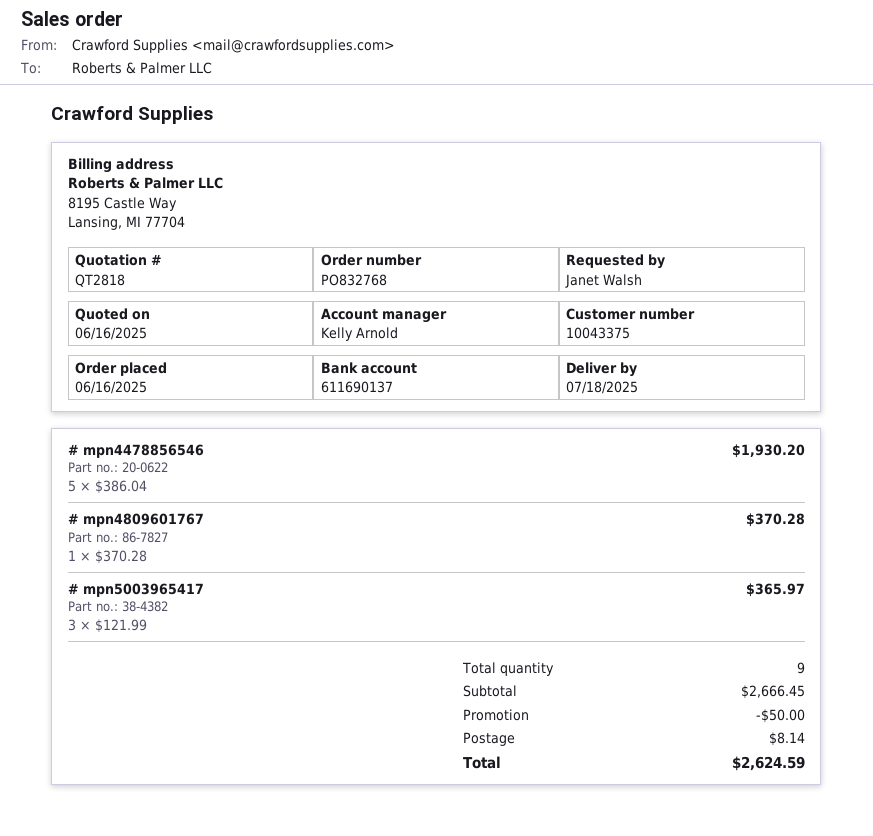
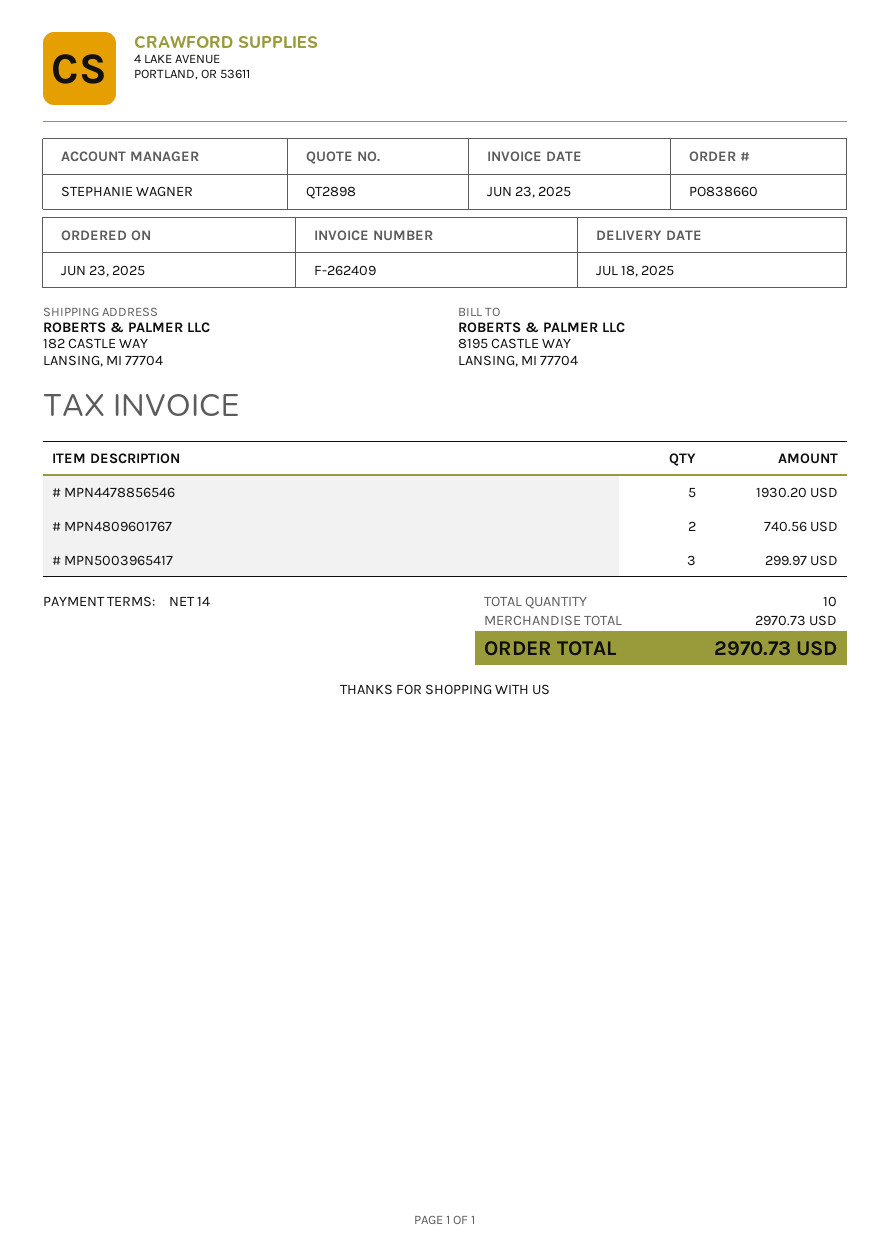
quote number: QT2818 -> QT2898
order number: PO832768 -> PO838660
order date: 2025-06-16 -> 2025-06-23
sales rep: Kelly Arnold -> STEPHANIE WAGNER
# mpn4809601767: 1 for 370.28 -> 2 for 740.56
# mpn5003965417: 3 for 365.97 -> 3 for 299.97
total quantity: 9 -> 10
subtotal: 2666.45 -> 2970.73
discount: 50.00 -> none
shipping: 8.14 -> none
total: 2624.59 -> 2970.73

